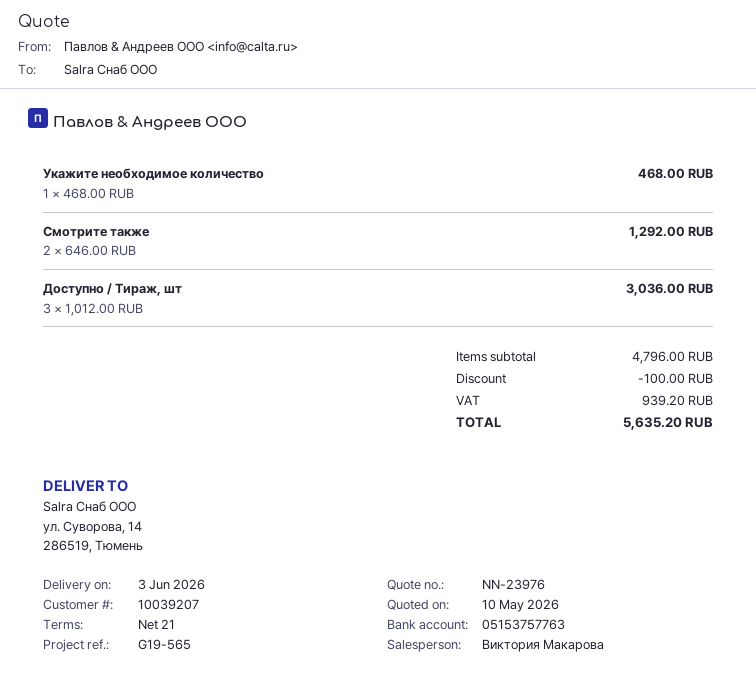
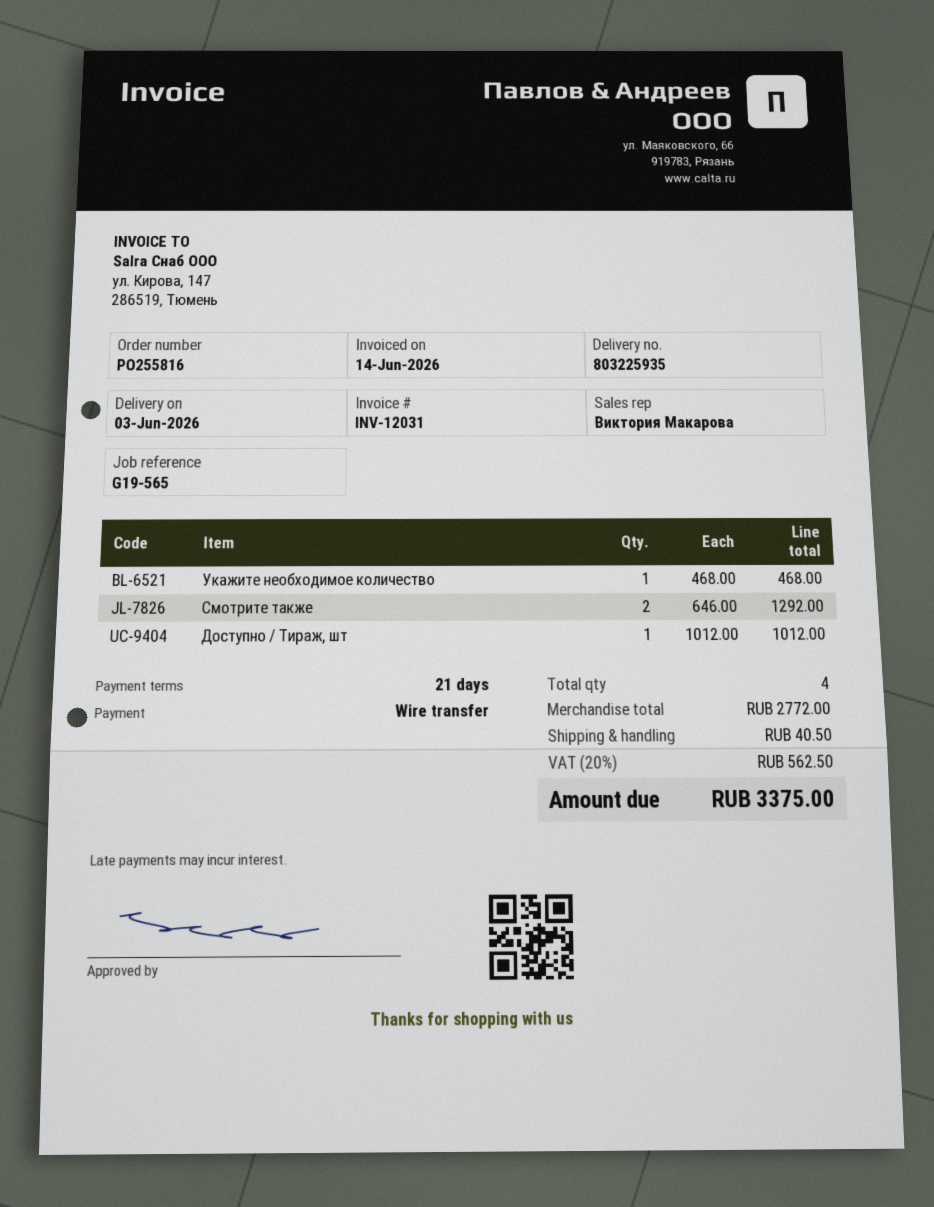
Доступно / Тираж, шт: 3 x 1012.00 = 3036.00 -> 1 x 1012.00 = 1012.00
subtotal: 4796.00 -> 2772.00
discount: 100.00 -> none
shipping: none -> 40.50
tax: 939.20 -> 562.50
total: 5635.20 -> 3375.00

